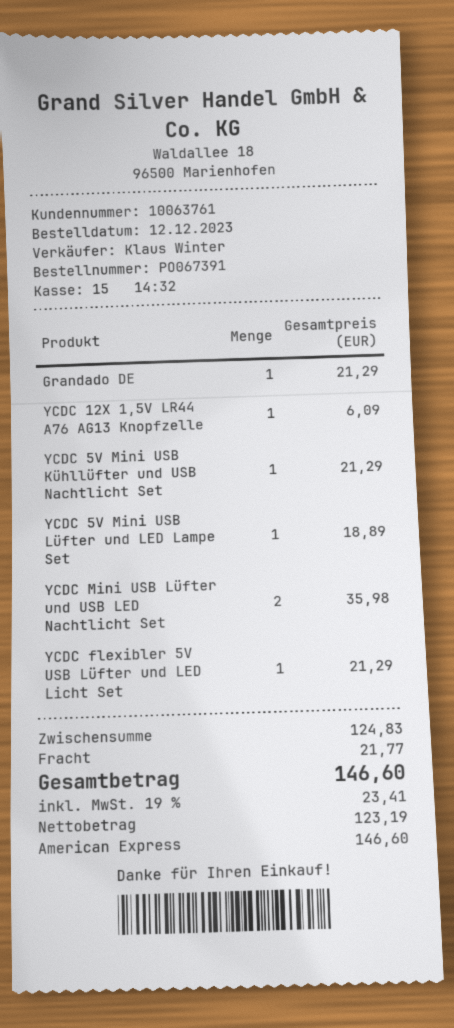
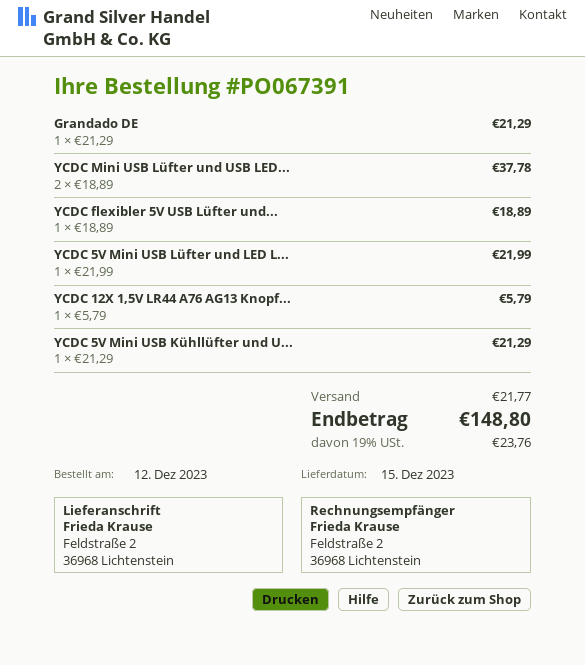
YCDC 12X 1,5V LR44 A76 AG13 Knopfzelle: 1 for 6.09 -> 1 for 5.79
YCDC 5V Mini USB Lüfter und LED Lampe Set: 1 for 18.89 -> 1 for 21.99
YCDC Mini USB Lüfter und USB LED Nachtlicht Set: 2 for 35.98 -> 2 for 37.78
YCDC flexibler 5V USB Lüfter und LED Licht Set: 1 for 21.29 -> 1 for 18.89
tax: 19% = 23.41 -> 19% = 23.76
total: 146.60 -> 148.80

